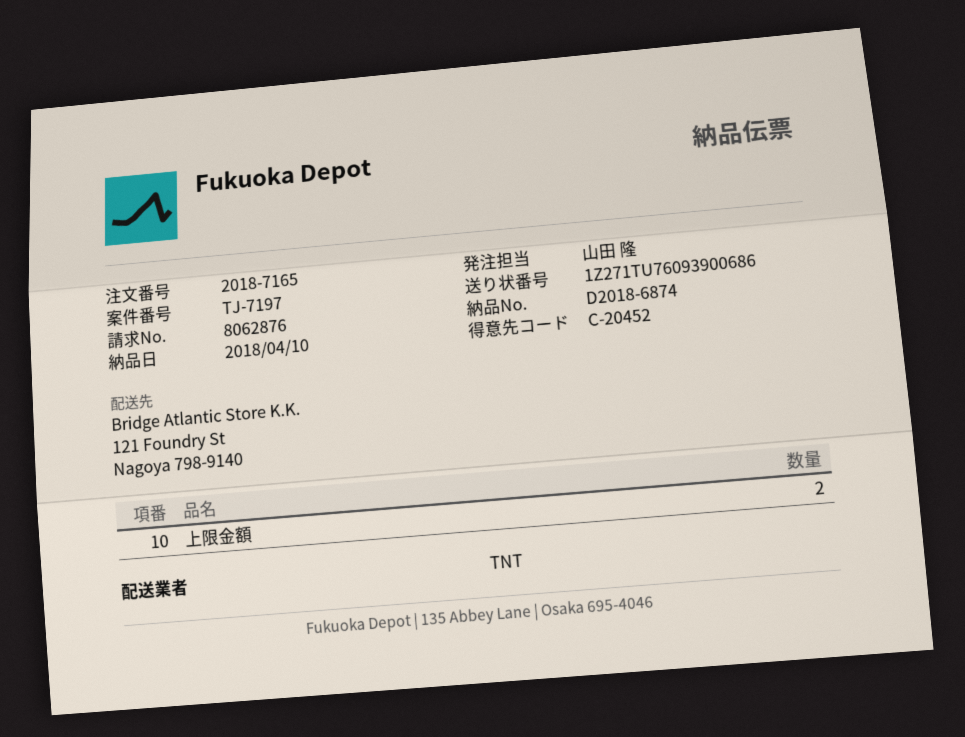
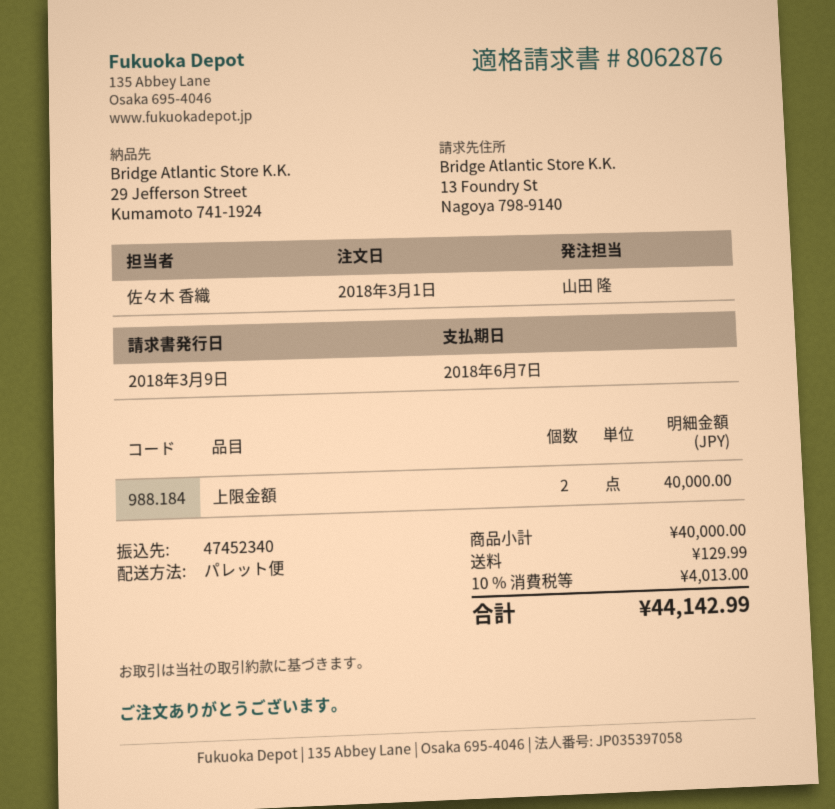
shipping method: TNT -> pallet freight
ship to: 121 Foundry St, Nagoya 798-9140 -> 29 Jefferson Street, Kumamoto 741-1924

